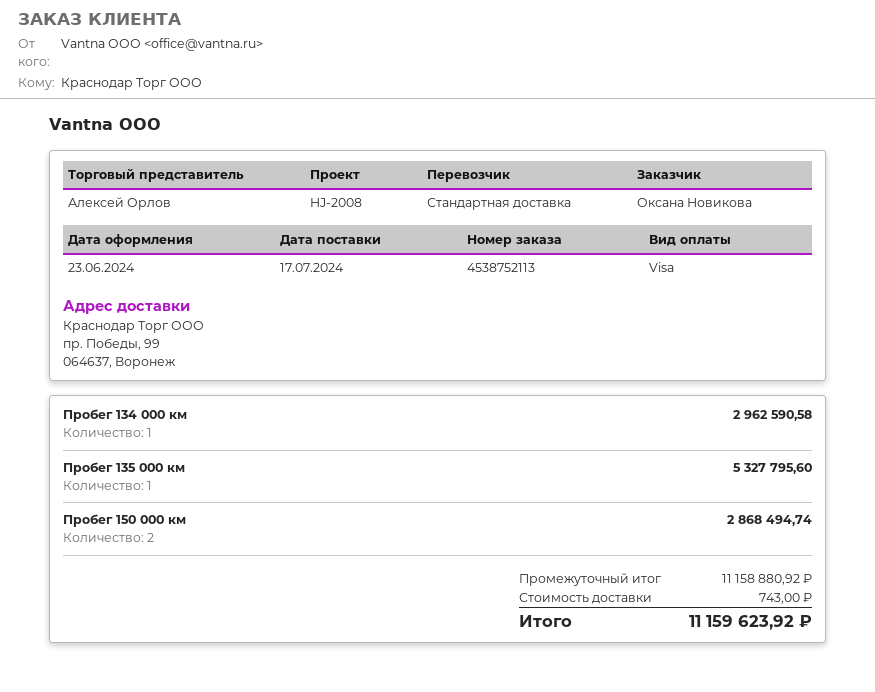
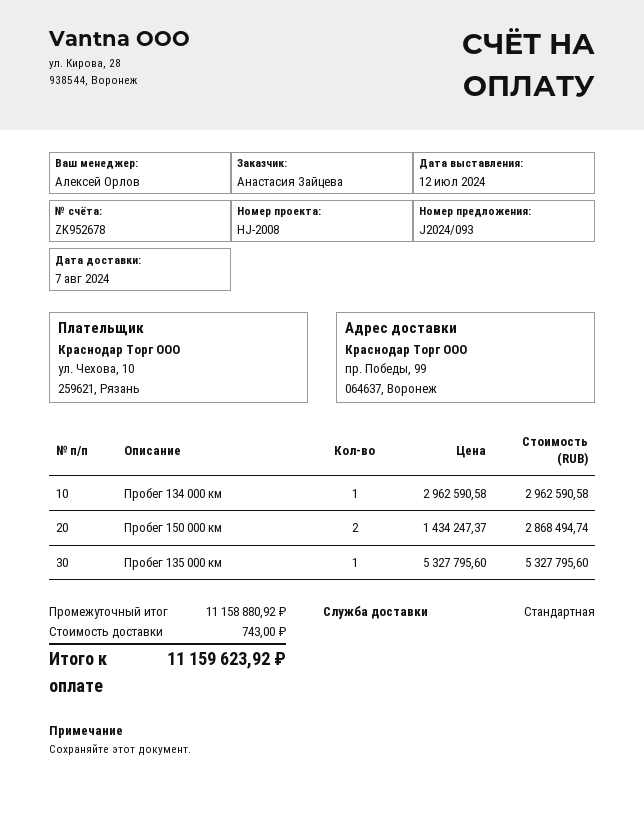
delivery date: 2024-07-17 -> 2024-08-07
ordered by: Оксана Новикова -> Анастасия Зайцева

